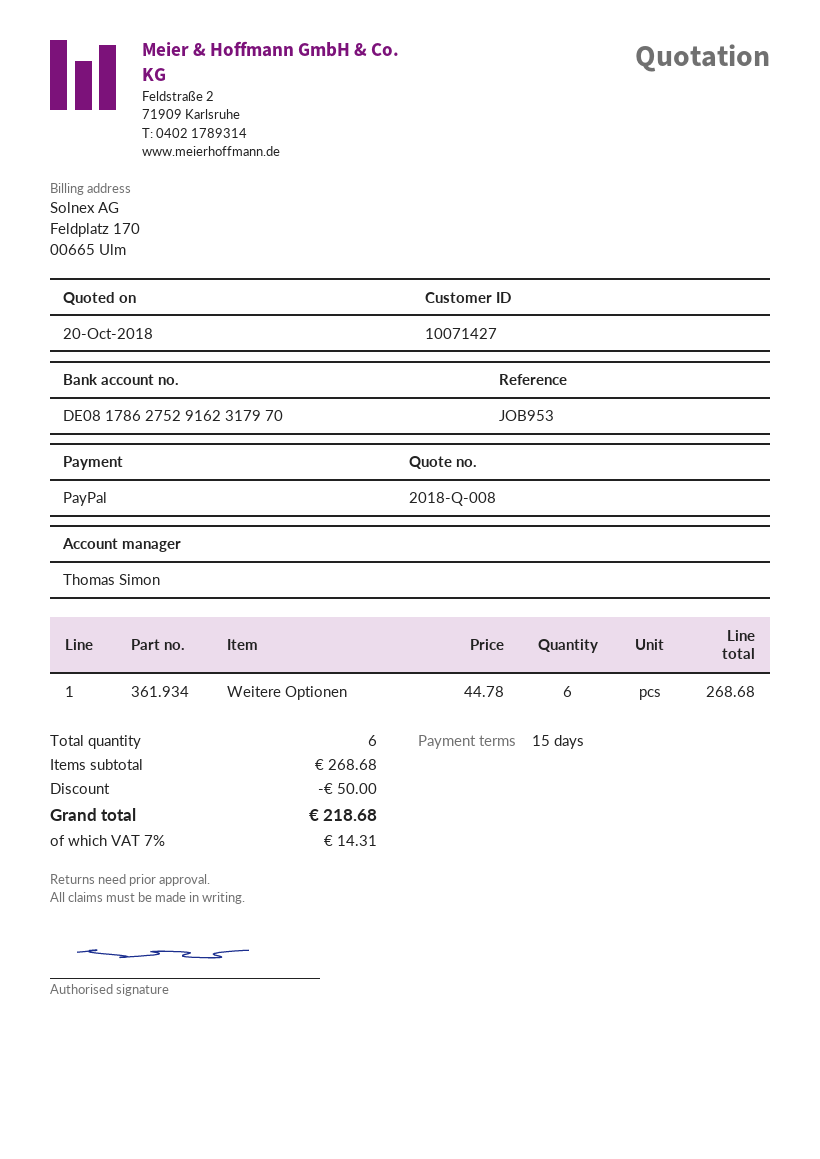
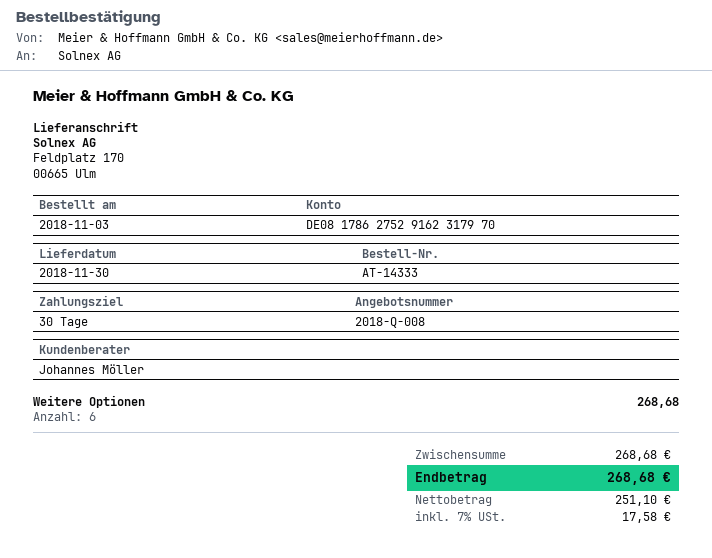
payment terms: 15 days -> 30 days
sales rep: Thomas Simon -> Johannes Möller
discount: 50.00 -> none
tax: 7% = 14.31 -> 7% = 17.58
total: 218.68 -> 268.68

